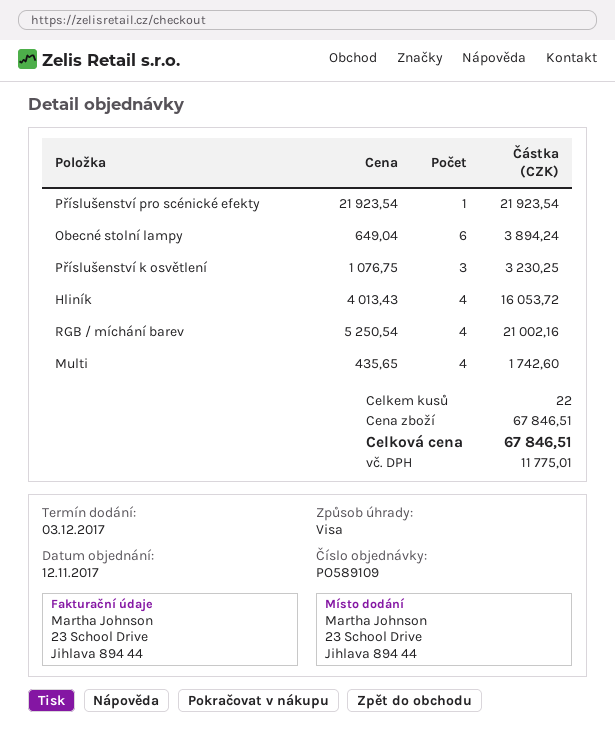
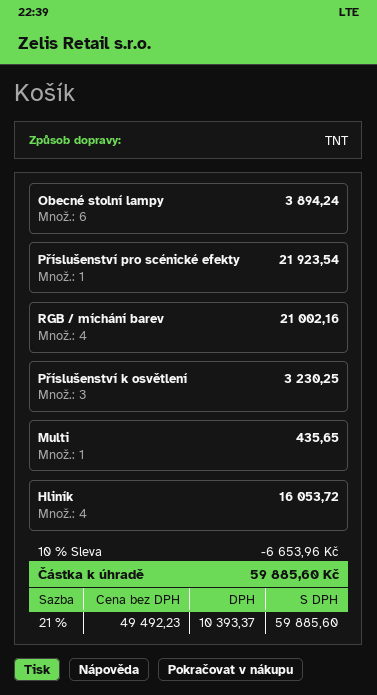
Multi: 4 for 1742.60 -> 1 for 435.65
discount: none -> 10% = 6653.96
tax: 11775.01 -> 10393.37
total: 67846.51 -> 59885.60

